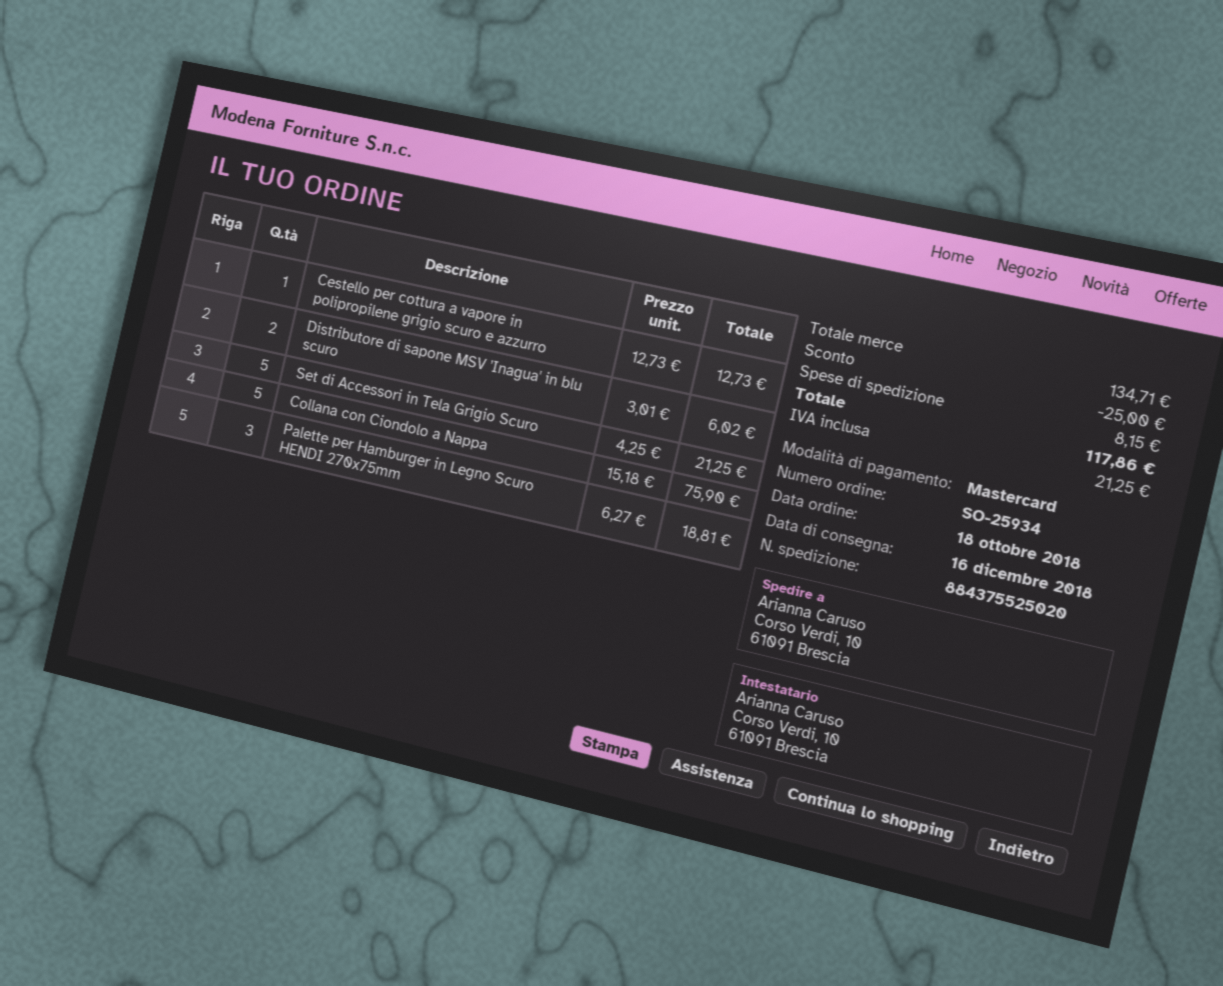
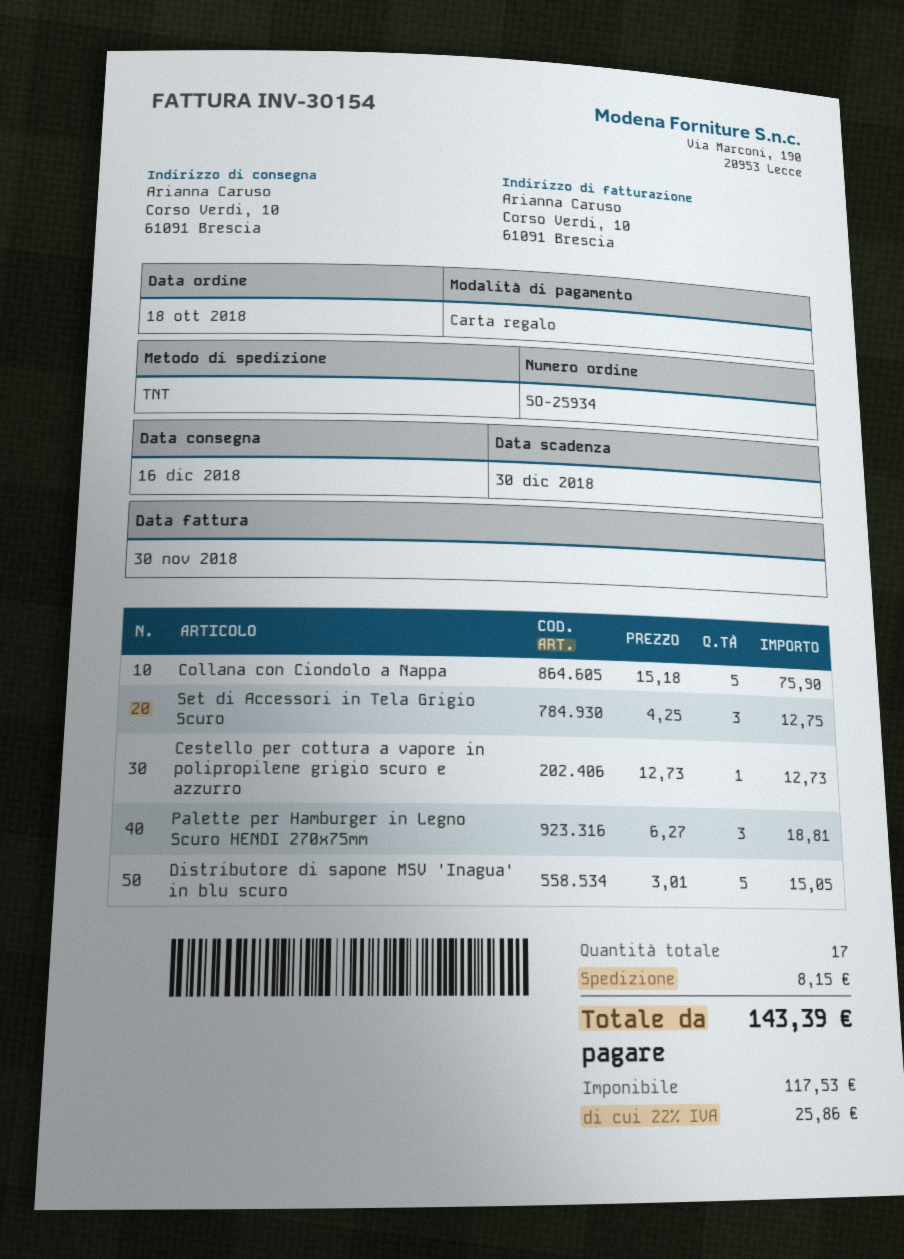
payment method: Mastercard -> gift card
Distributore di sapone MSV 'Inagua' in blu scuro: 2 x 3.01 = 6.02 -> 5 x 3.01 = 15.05
Set di Accessori in Tela Grigio Scuro: 5 x 4.25 = 21.25 -> 3 x 4.25 = 12.75
discount: 25.00 -> none
tax: 21.25 -> 25.86
total: 117.86 -> 143.39

